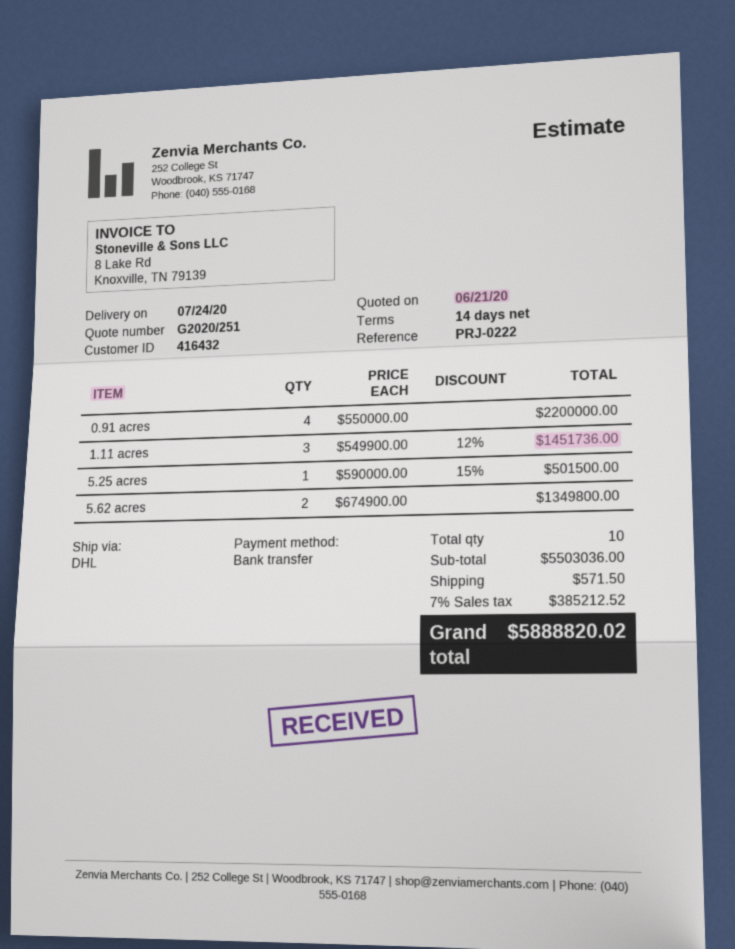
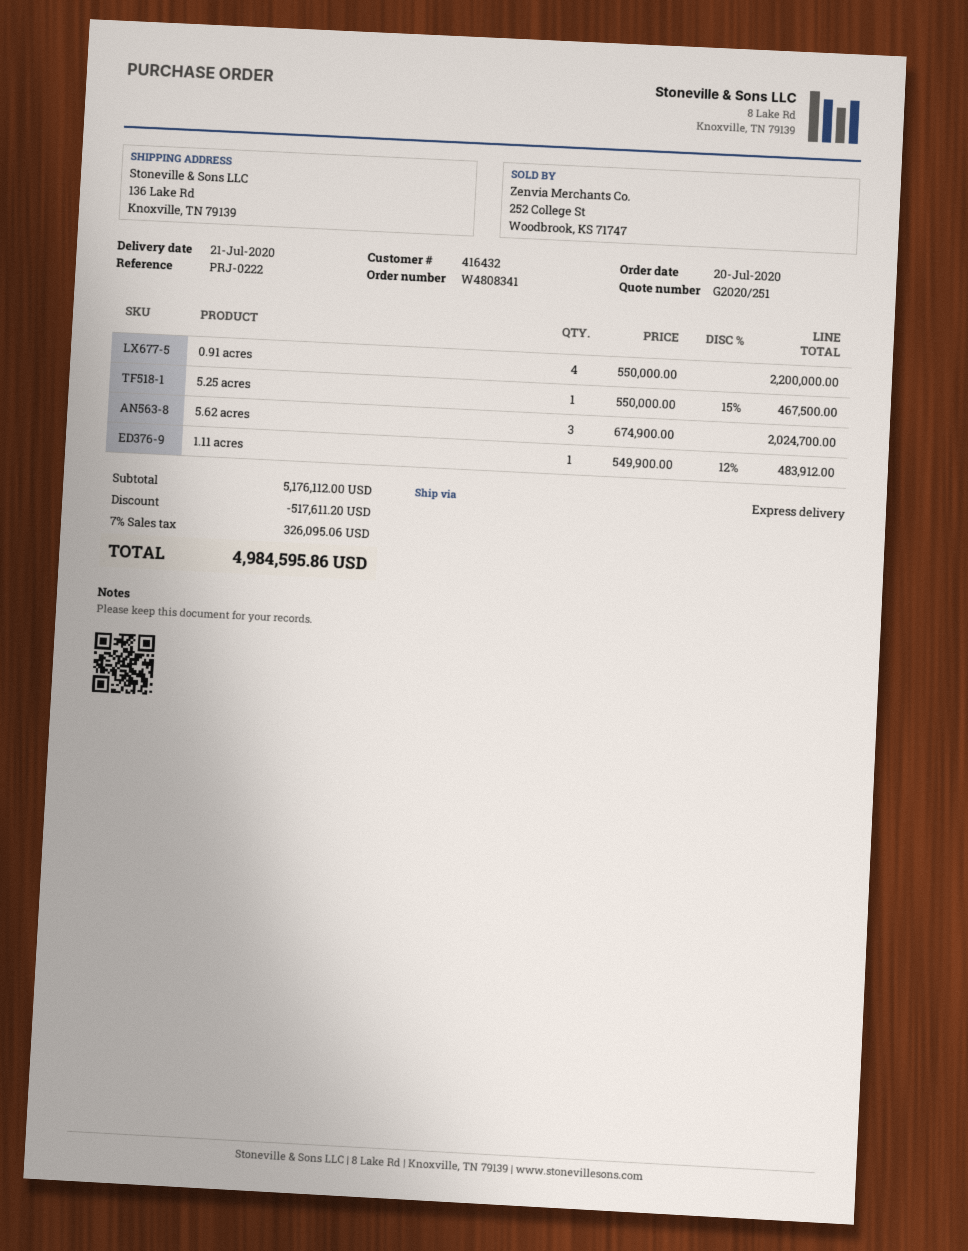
delivery date: 2020-07-24 -> 2020-07-21
shipping method: DHL -> express
1.11 acres: 3 x 549900.00 - 12% = 1451736.00 -> 1 x 549900.00 - 12% = 483912.00
5.25 acres: 1 x 590000.00 - 15% = 501500.00 -> 1 x 550000.00 - 15% = 467500.00
5.62 acres: 2 x 674900.00 = 1349800.00 -> 3 x 674900.00 = 2024700.00
subtotal: 5503036.00 -> 5176112.00
discount: none -> 517611.20
shipping: 571.50 -> none
tax: 7% = 385212.52 -> 7% = 326095.06
total: 5888820.02 -> 4984595.86

